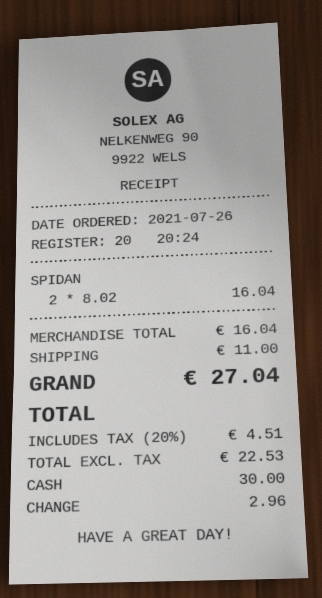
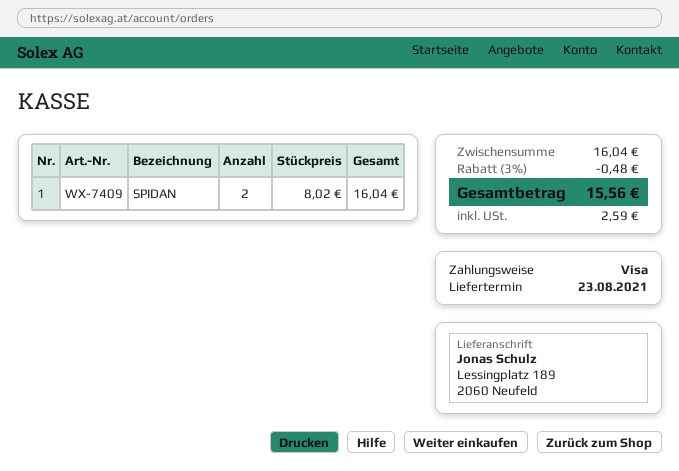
payment method: cash -> Visa
discount: none -> 3% = 0.48
shipping: 11.00 -> none
tax: 4.51 -> 2.59
total: 27.04 -> 15.56

